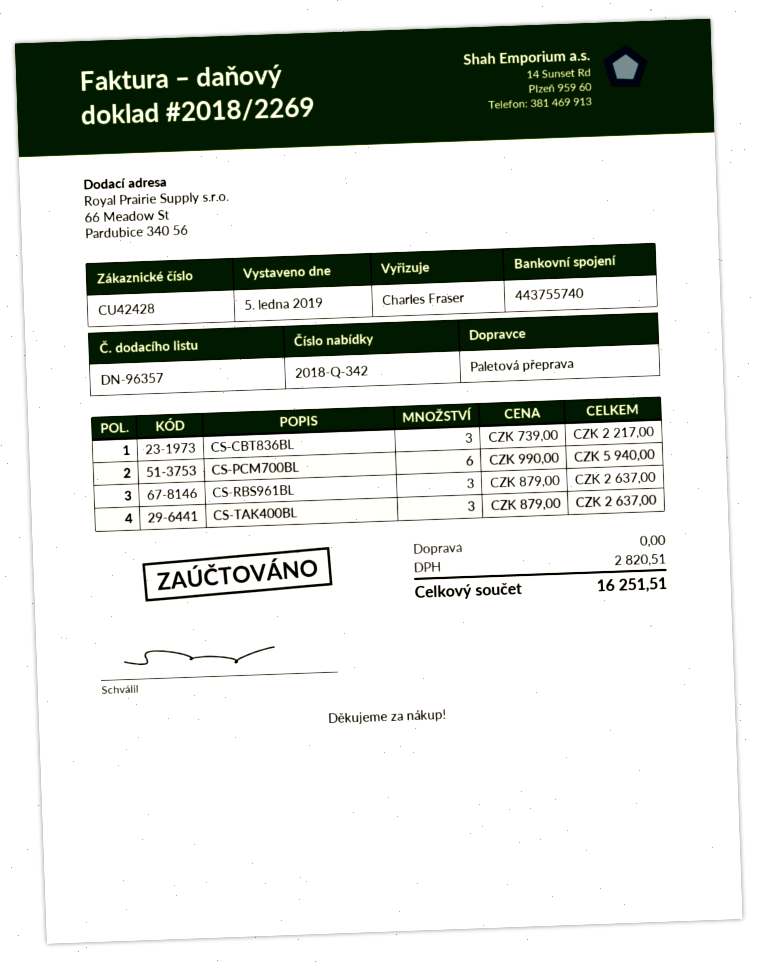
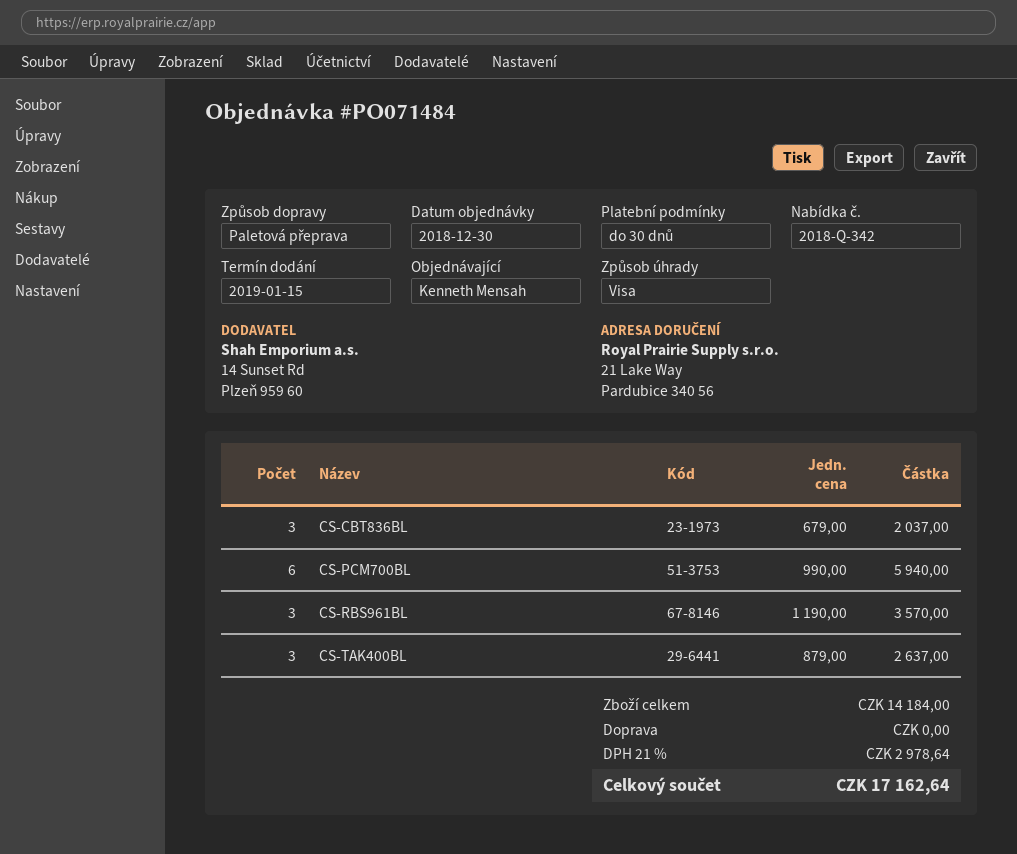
ship to: 66 Meadow St, Pardubice 340 56 -> 21 Lake Way, Pardubice 340 56
CS-CBT836BL: 3 x 739.00 = 2217.00 -> 3 x 679.00 = 2037.00
CS-RBS961BL: 3 x 879.00 = 2637.00 -> 3 x 1190.00 = 3570.00
tax: 2820.51 -> 2978.64
total: 16251.51 -> 17162.64

